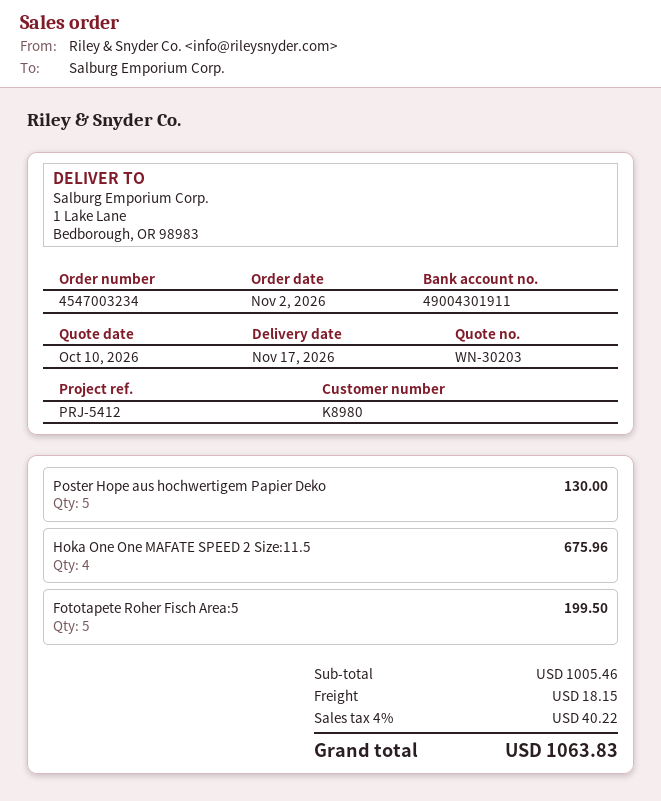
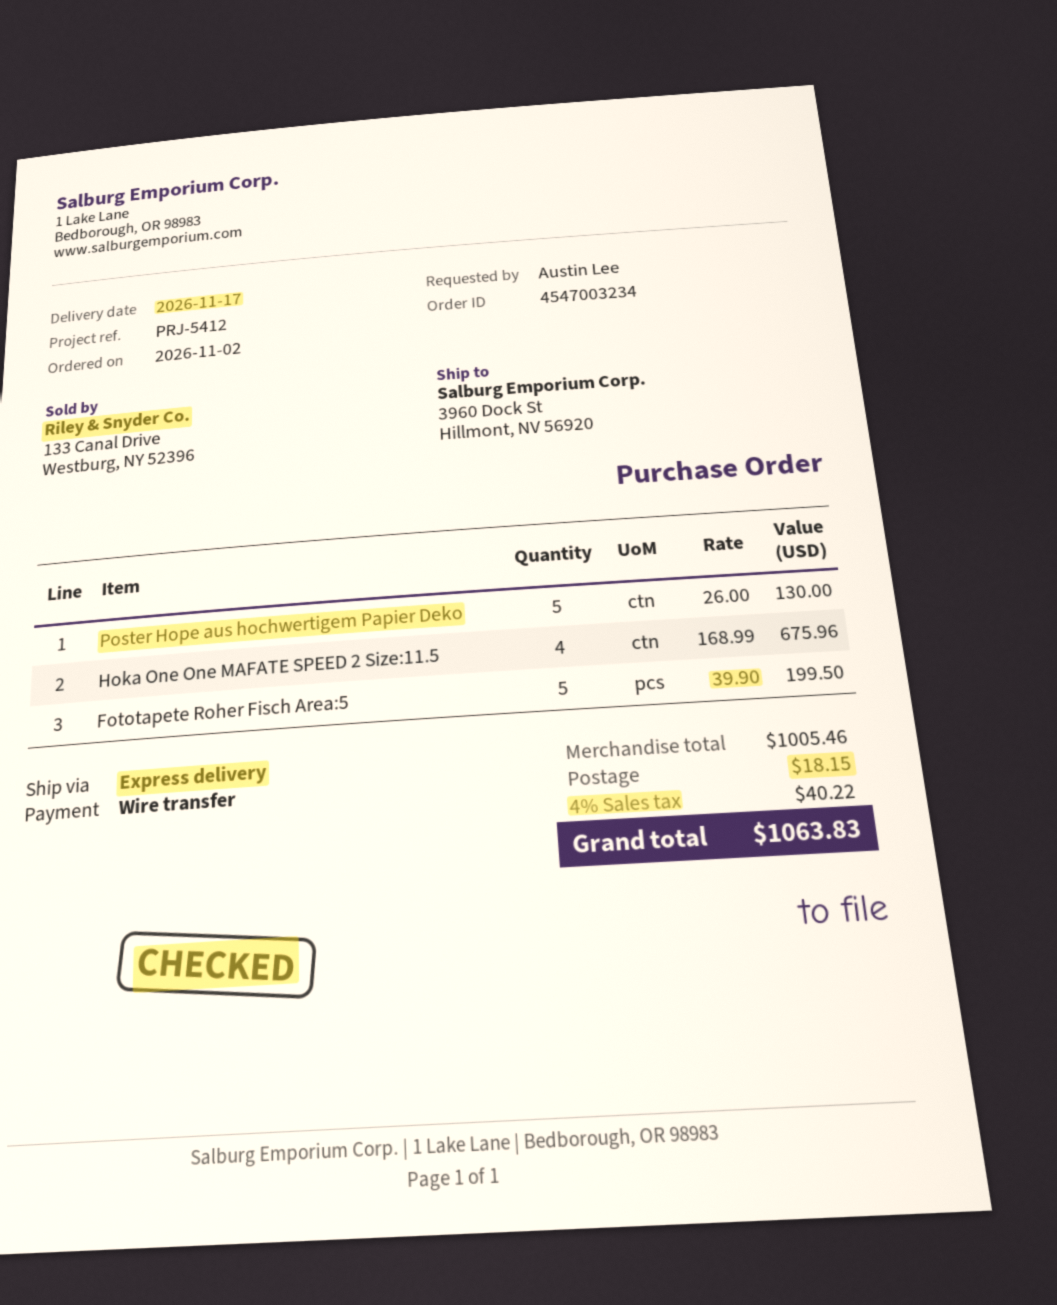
ship to: 1 Lake Lane, Bedborough, OR 98983 -> 3960 Dock St, Hillmont, NV 56920

